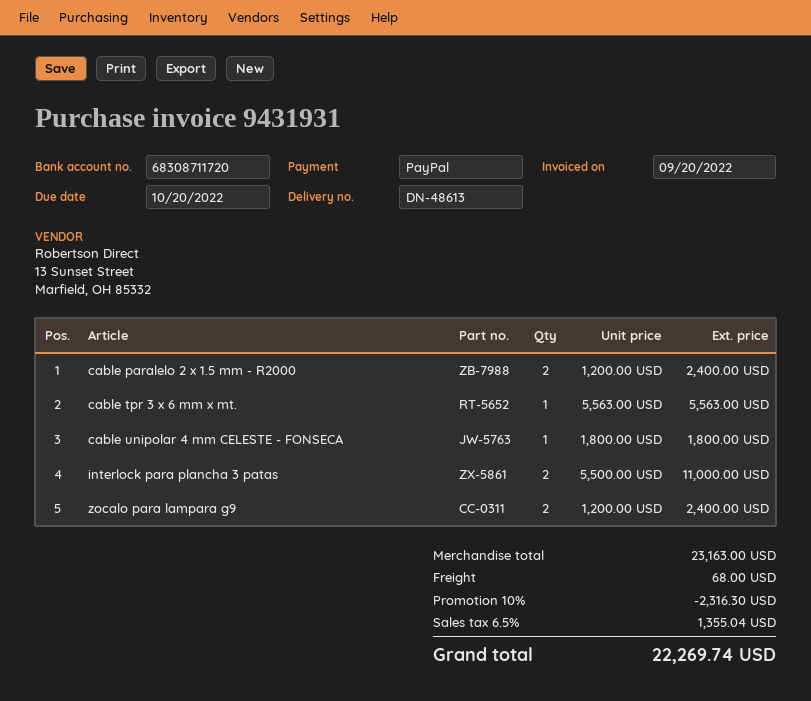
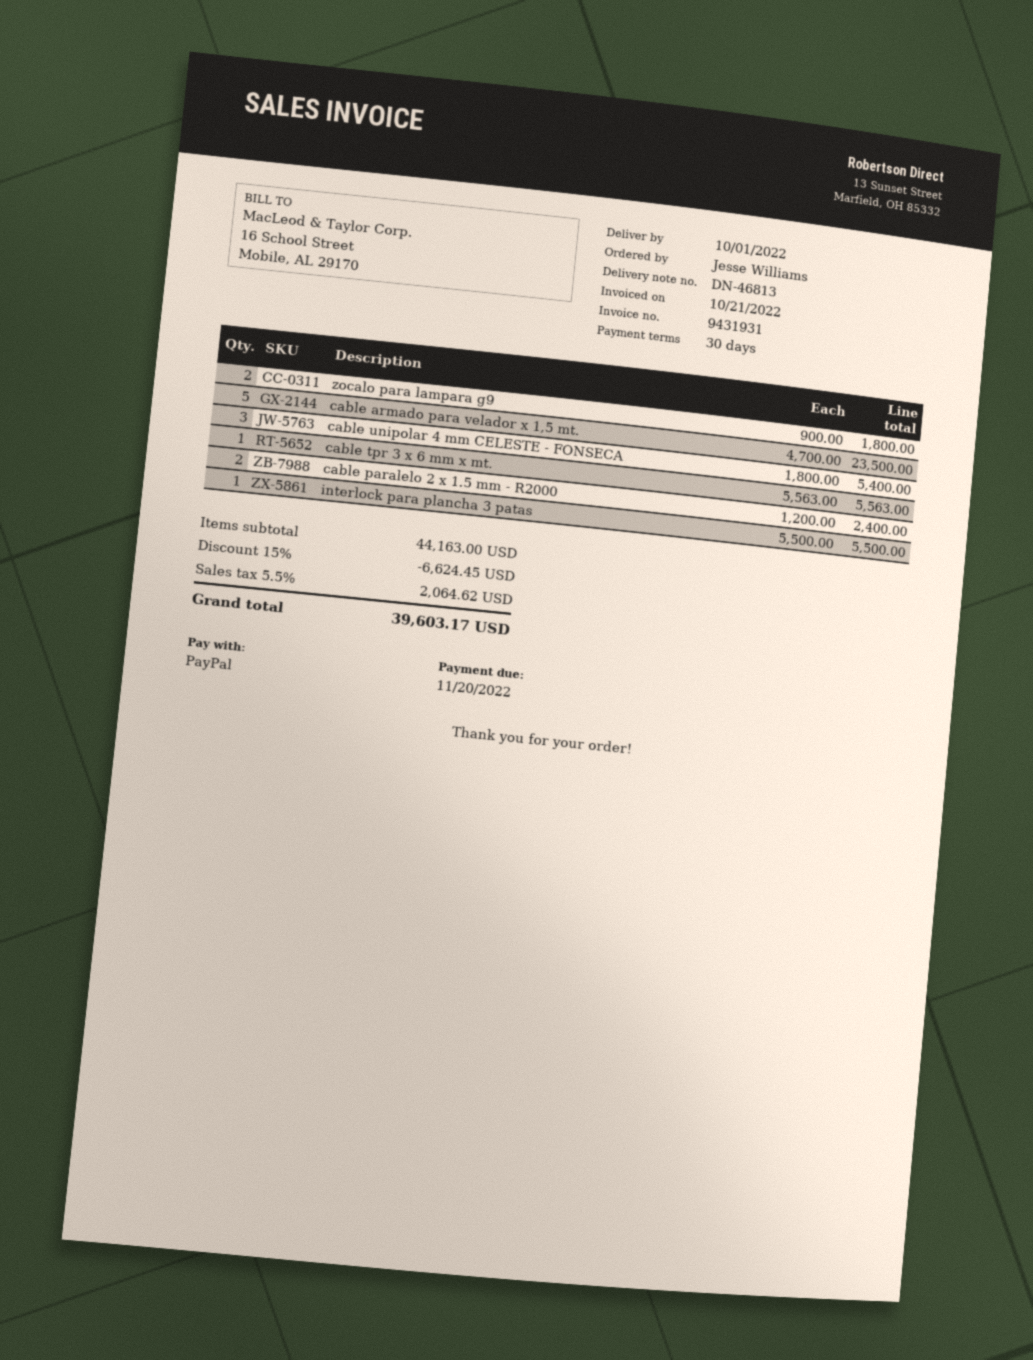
delivery note number: DN-48613 -> DN-46813
invoice date: 2022-09-20 -> 2022-10-21
due date: 2022-10-20 -> 2022-11-20
cable unipolar 4 mm CELESTE - FONSECA: 1 x 1800.00 = 1800.00 -> 3 x 1800.00 = 5400.00
interlock para plancha 3 patas: 2 x 5500.00 = 11000.00 -> 1 x 5500.00 = 5500.00
zocalo para lampara g9: 2 x 1200.00 = 2400.00 -> 2 x 900.00 = 1800.00
cable armado para velador x 1,5 mt.: none -> 5 x 4700.00 = 23500.00
subtotal: 23163.00 -> 44163.00
discount: 10% = 2316.30 -> 15% = 6624.45
shipping: 68.00 -> none
tax: 6.5% = 1355.04 -> 5.5% = 2064.62
total: 22269.74 -> 39603.17

